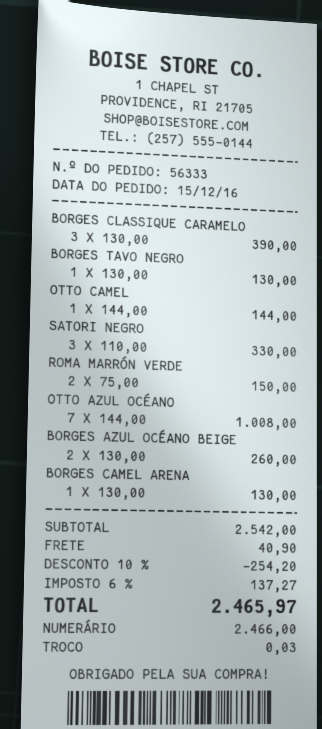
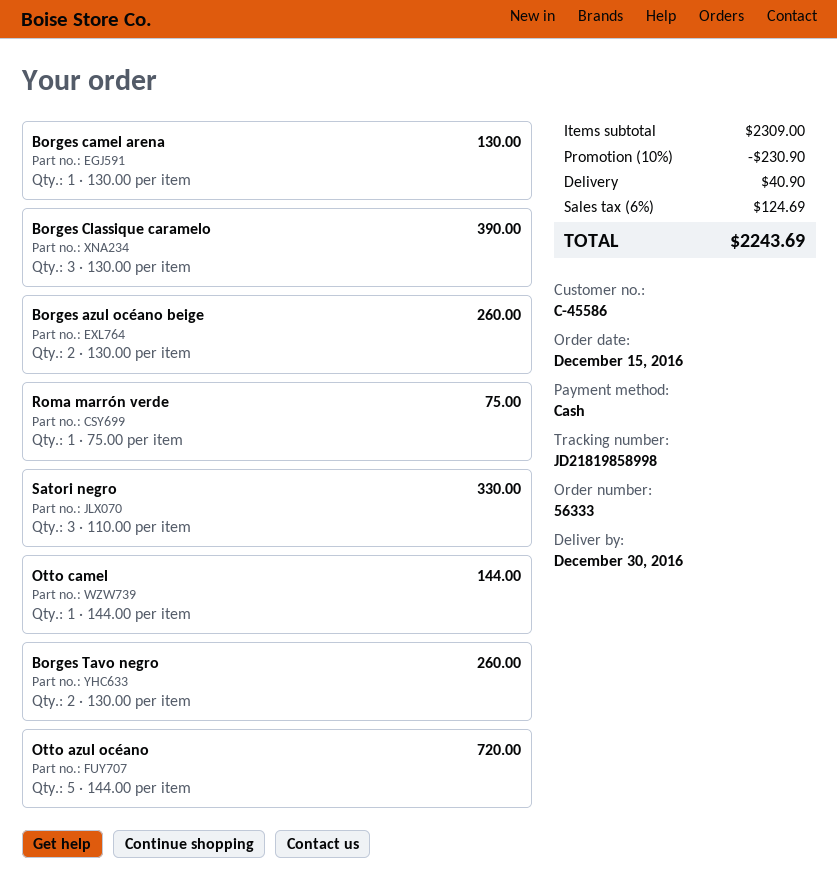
BORGES TAVO NEGRO: 1 x 130.00 = 130.00 -> 2 x 130.00 = 260.00
ROMA MARRÓN VERDE: 2 x 75.00 = 150.00 -> 1 x 75.00 = 75.00
OTTO AZUL OCÉANO: 7 x 144.00 = 1008.00 -> 5 x 144.00 = 720.00
subtotal: 2542.00 -> 2309.00
discount: 10% = 254.20 -> 10% = 230.90
tax: 6% = 137.27 -> 6% = 124.69
total: 2465.97 -> 2243.69

